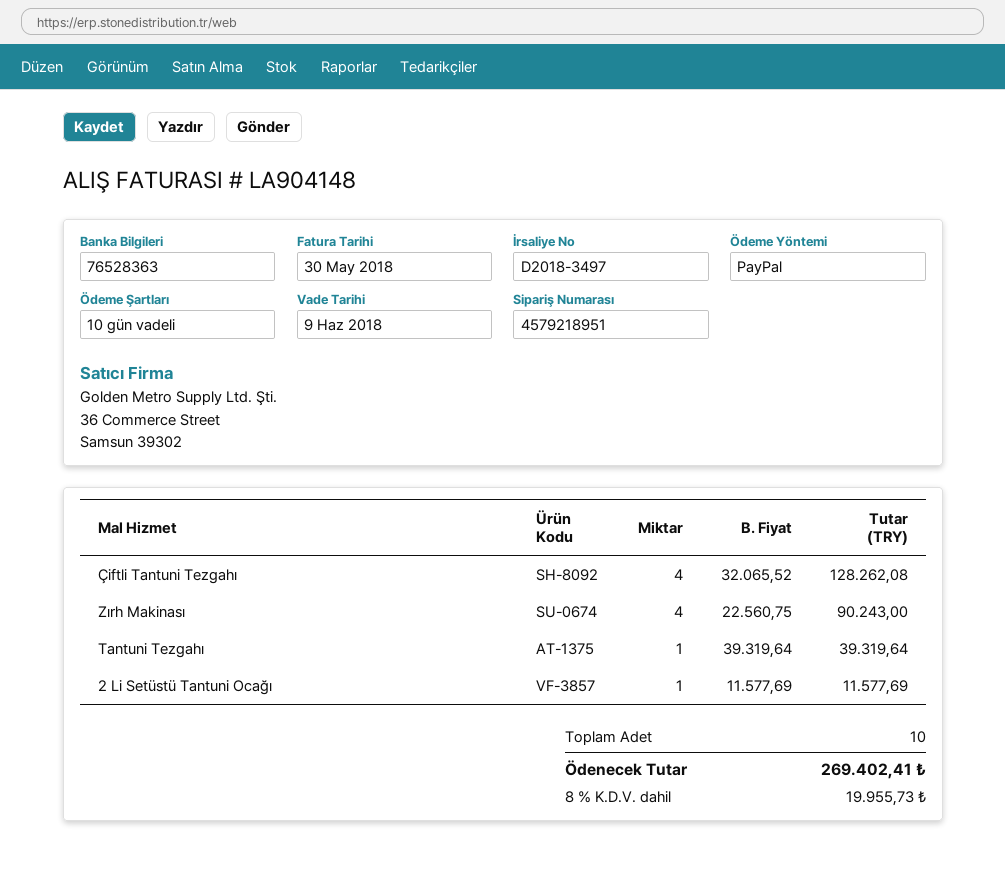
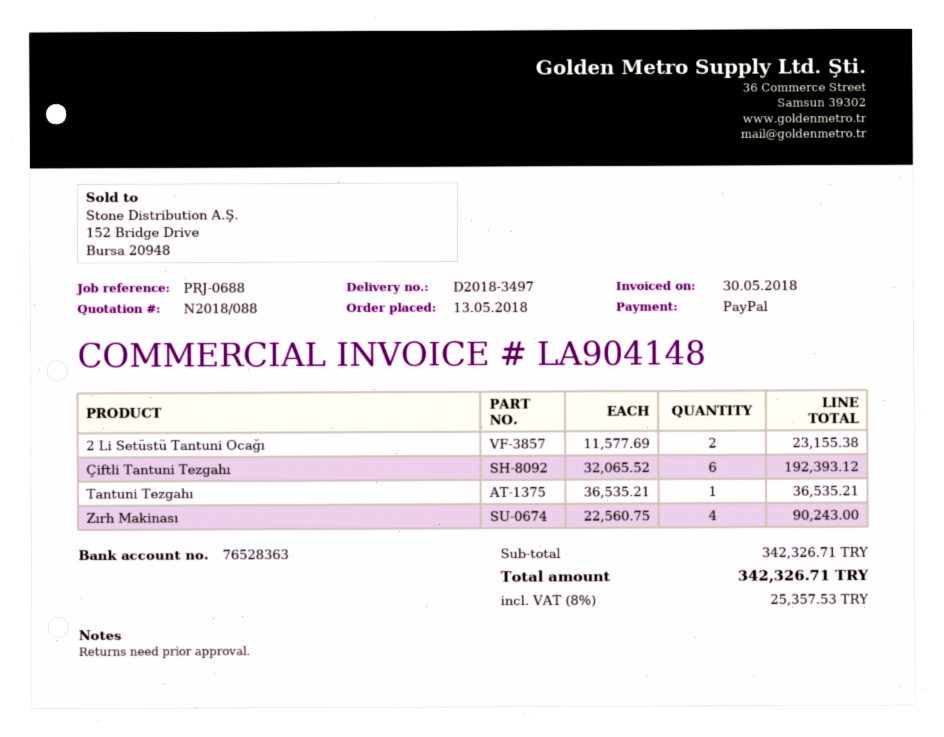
Çiftli Tantuni Tezgahı: 4 x 32065.52 = 128262.08 -> 6 x 32065.52 = 192393.12
Tantuni Tezgahı: 1 x 39319.64 = 39319.64 -> 1 x 36535.21 = 36535.21
2 Li Setüstü Tantuni Ocağı: 1 x 11577.69 = 11577.69 -> 2 x 11577.69 = 23155.38
tax: 8% = 19955.73 -> 8% = 25357.53
total: 269402.41 -> 342326.71

